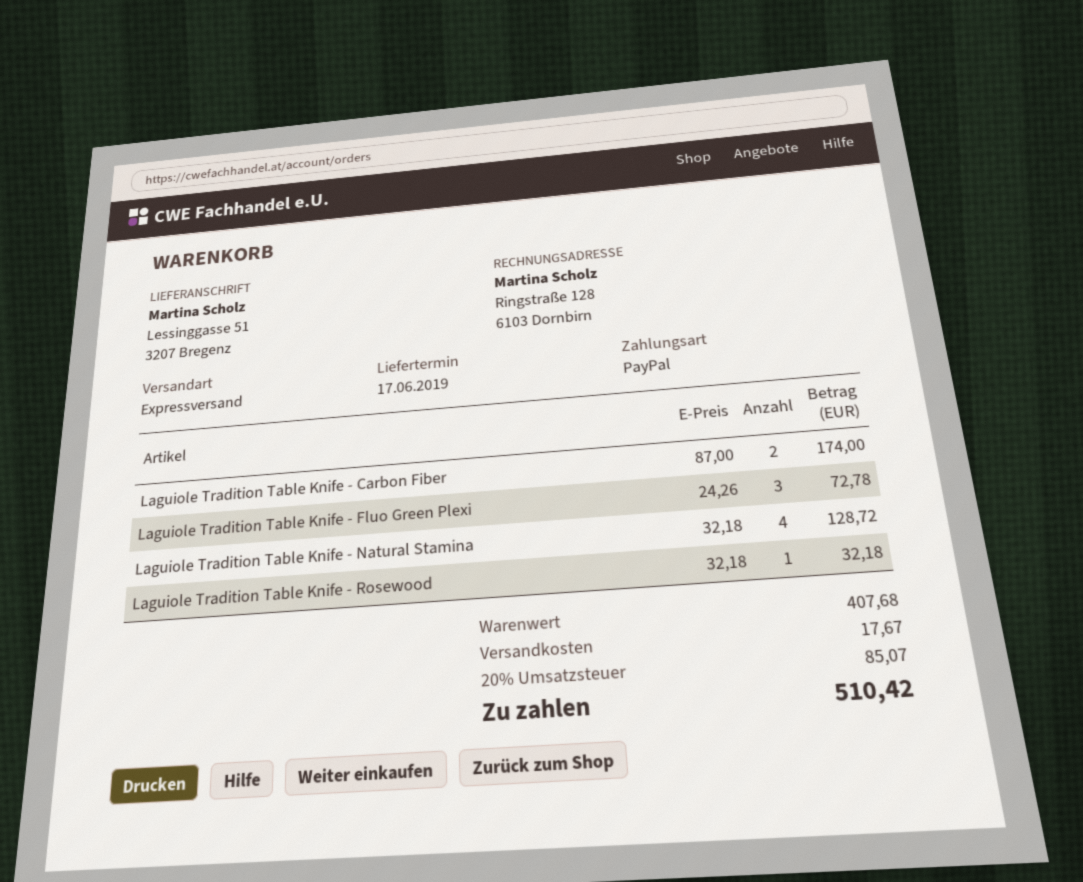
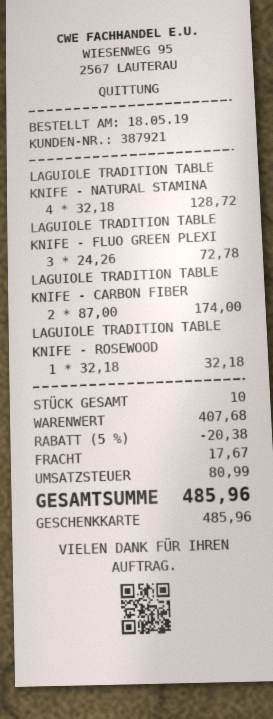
payment method: PayPal -> gift card
discount: none -> 5% = 20.38
tax: 85.07 -> 80.99
total: 510.42 -> 485.96

